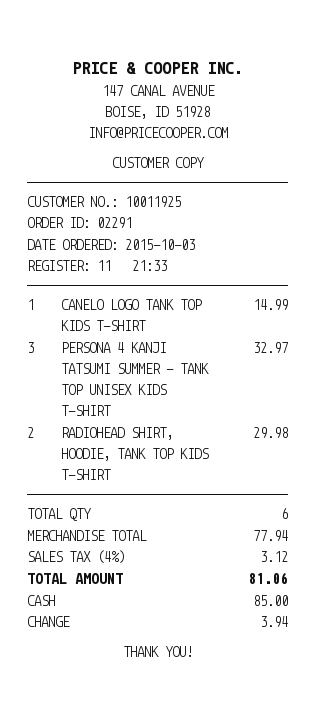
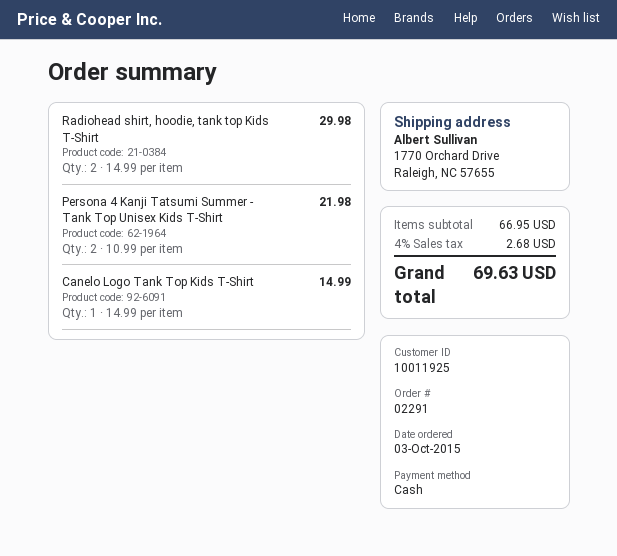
PERSONA 4 KANJI TATSUMI SUMMER - TANK TOP UNISEX KIDS T-SHIRT: 3 for 32.97 -> 2 for 21.98
subtotal: 77.94 -> 66.95
tax: 4% = 3.12 -> 4% = 2.68
total: 81.06 -> 69.63

